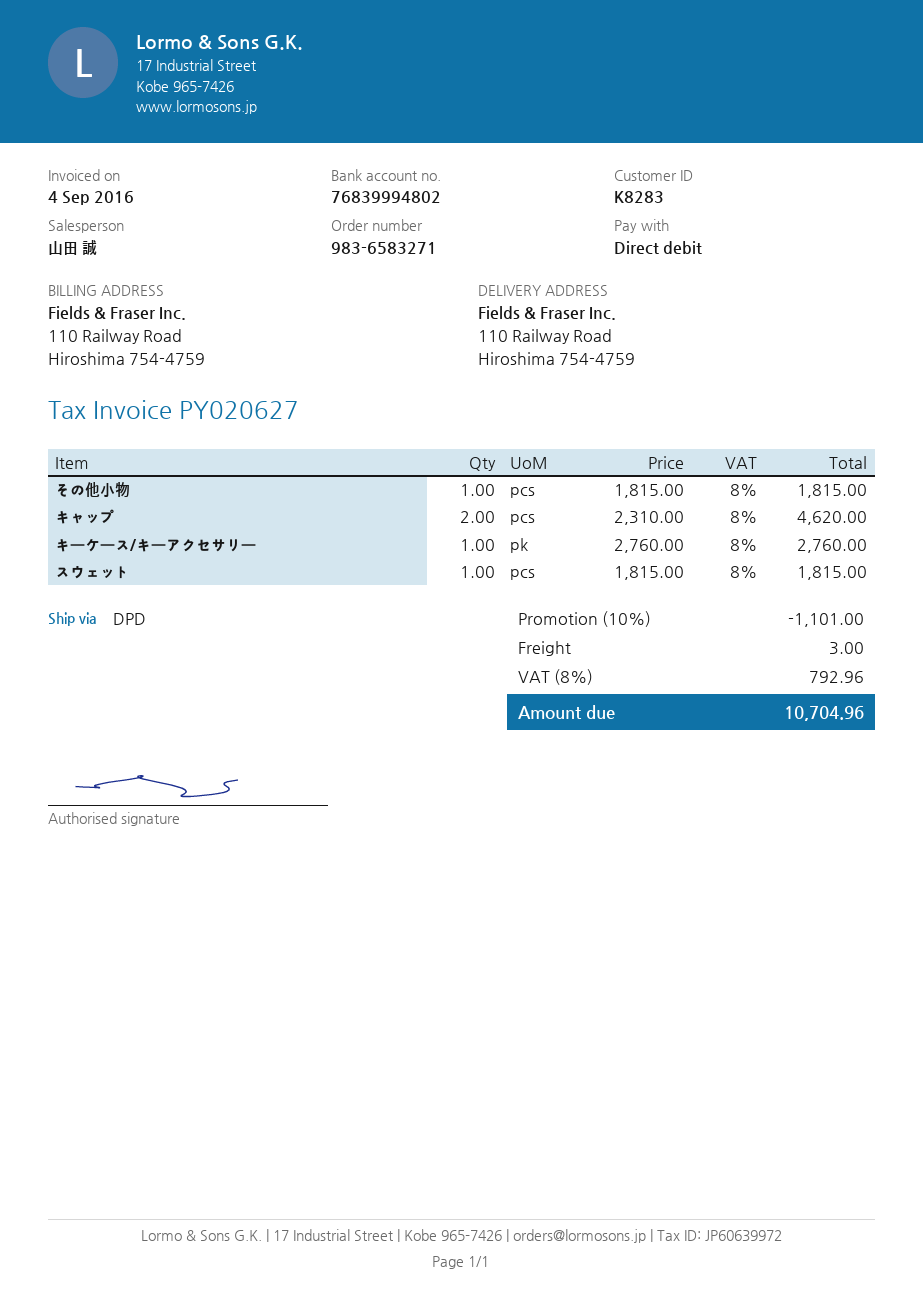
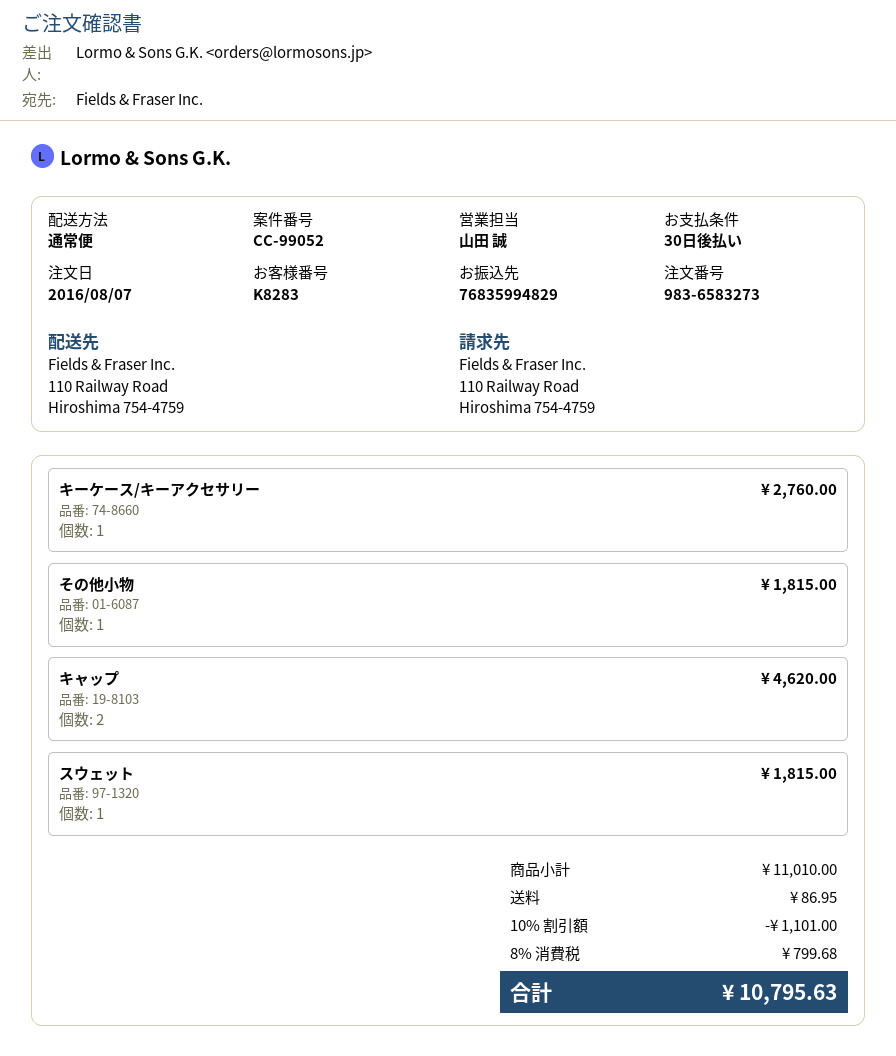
order number: 983-6583271 -> 983-6583273
bank account: 76839994802 -> 76835994829
shipping method: DPD -> standard
shipping: 3.00 -> 86.95
tax: 8% = 792.96 -> 8% = 799.68
total: 10704.96 -> 10795.63

